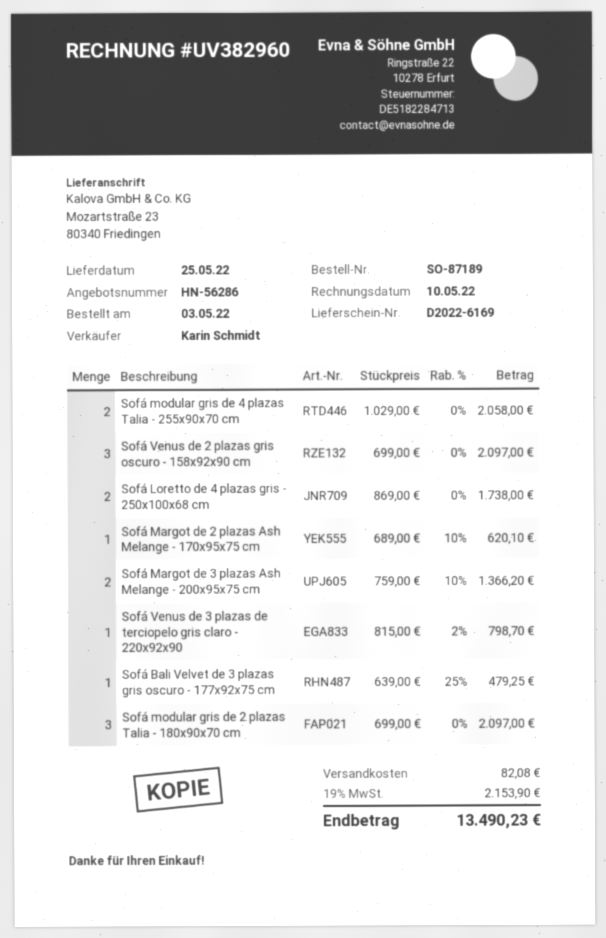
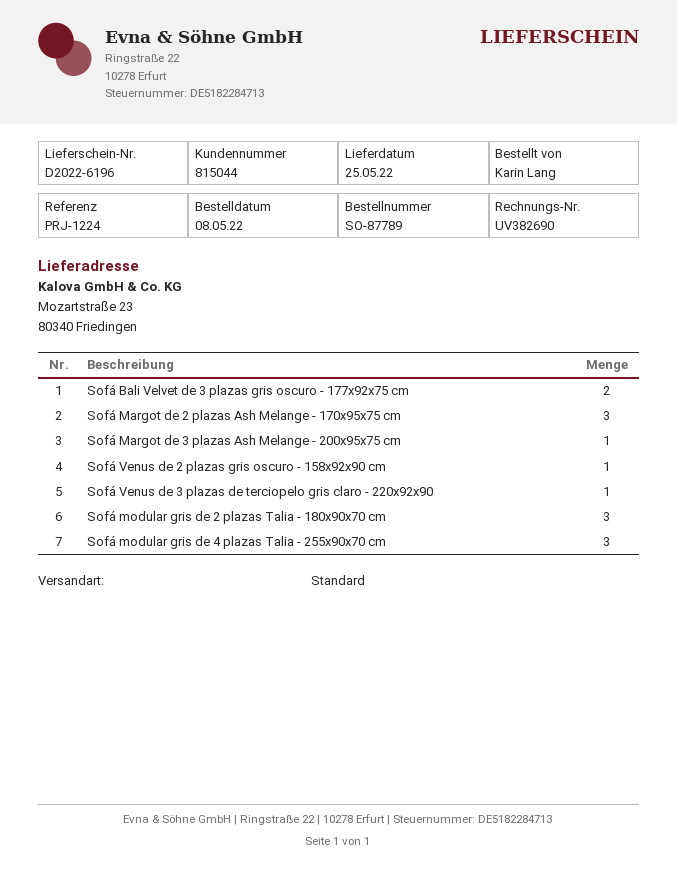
order number: SO-87189 -> SO-87789
order date: 2022-05-03 -> 2022-05-08
delivery note number: D2022-6169 -> D2022-6196
invoice number: UV382960 -> UV382690
Sofá modular gris de 4 plazas Talia - 255x90x70 cm: 2 -> 3
Sofá Venus de 2 plazas gris oscuro - 158x92x90 cm: 3 -> 1
Sofá Loretto de 4 plazas gris - 250x100x68 cm: 2 -> none
Sofá Margot de 2 plazas Ash Melange - 170x95x75 cm: 1 -> 3
Sofá Margot de 3 plazas Ash Melange - 200x95x75 cm: 2 -> 1
Sofá Bali Velvet de 3 plazas gris oscuro - 177x92x75 cm: 1 -> 2

